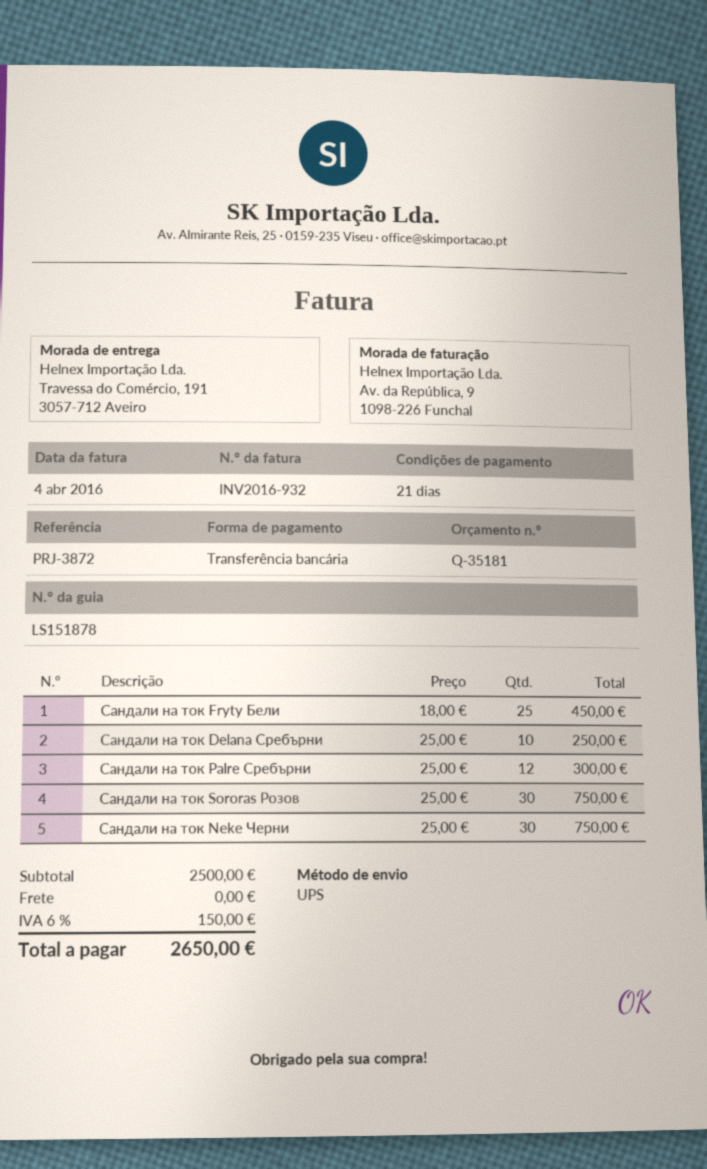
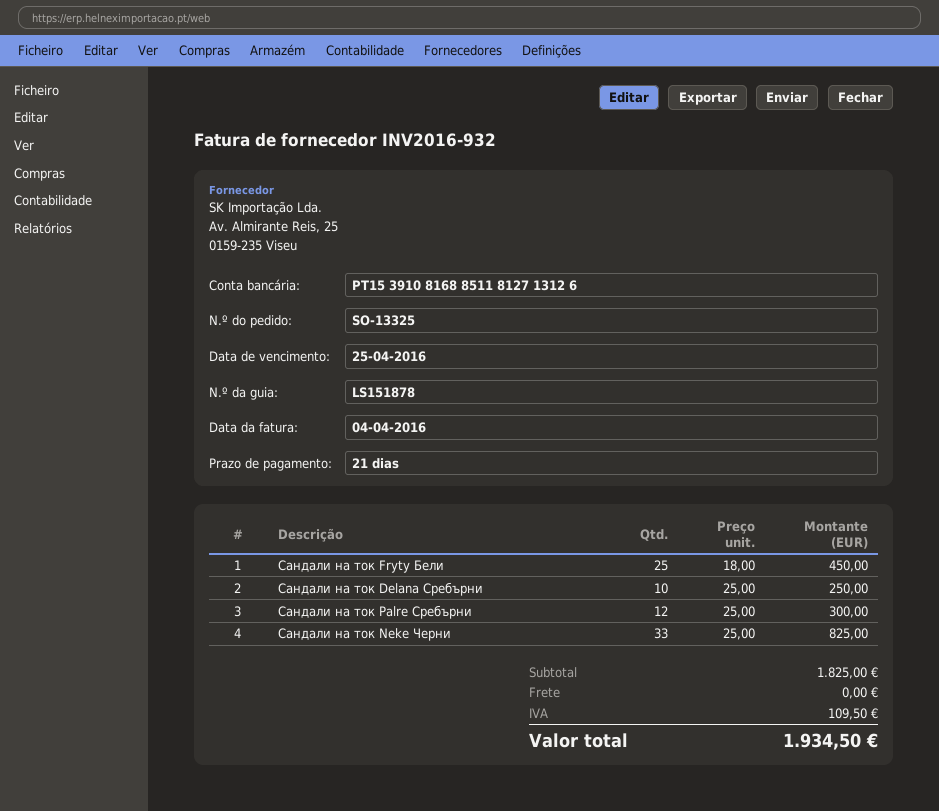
Сандали на ток Sororas Розов: 30 x 25.00 = 750.00 -> none
Сандали на ток Neke Черни: 30 x 25.00 = 750.00 -> 33 x 25.00 = 825.00
subtotal: 2500.00 -> 1825.00
tax: 150.00 -> 109.50
total: 2650.00 -> 1934.50

